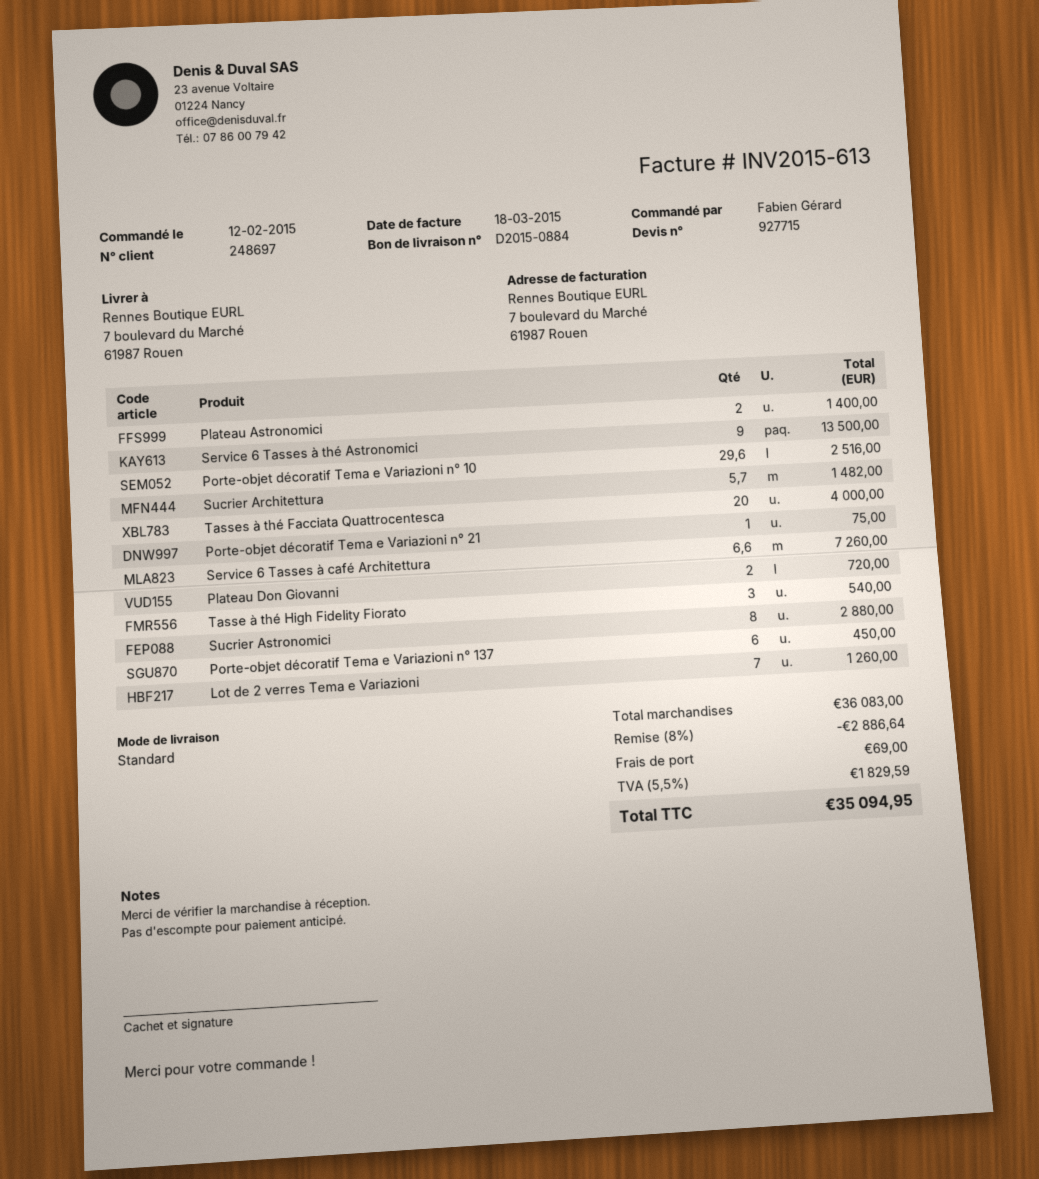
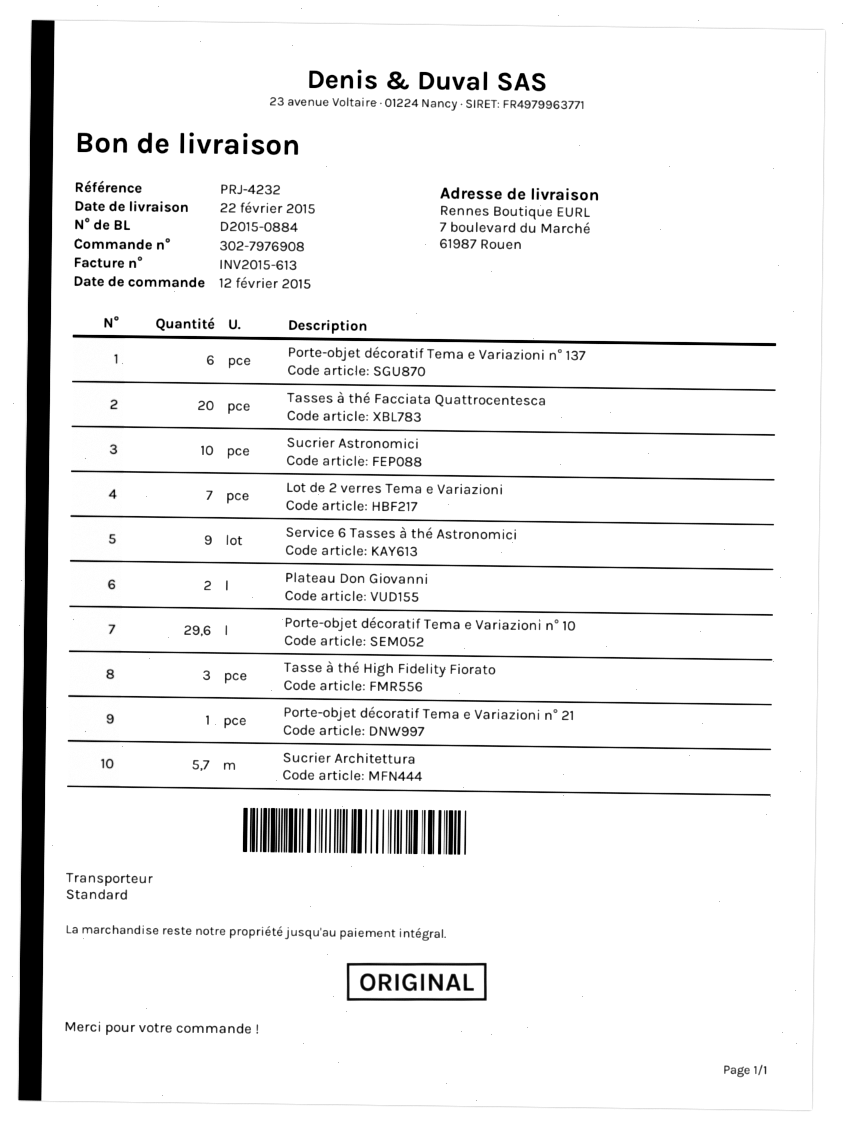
Plateau Astronomici: 2 -> none
Service 6 Tasses à café Architettura: 6.6 -> none
Sucrier Astronomici: 8 -> 10

